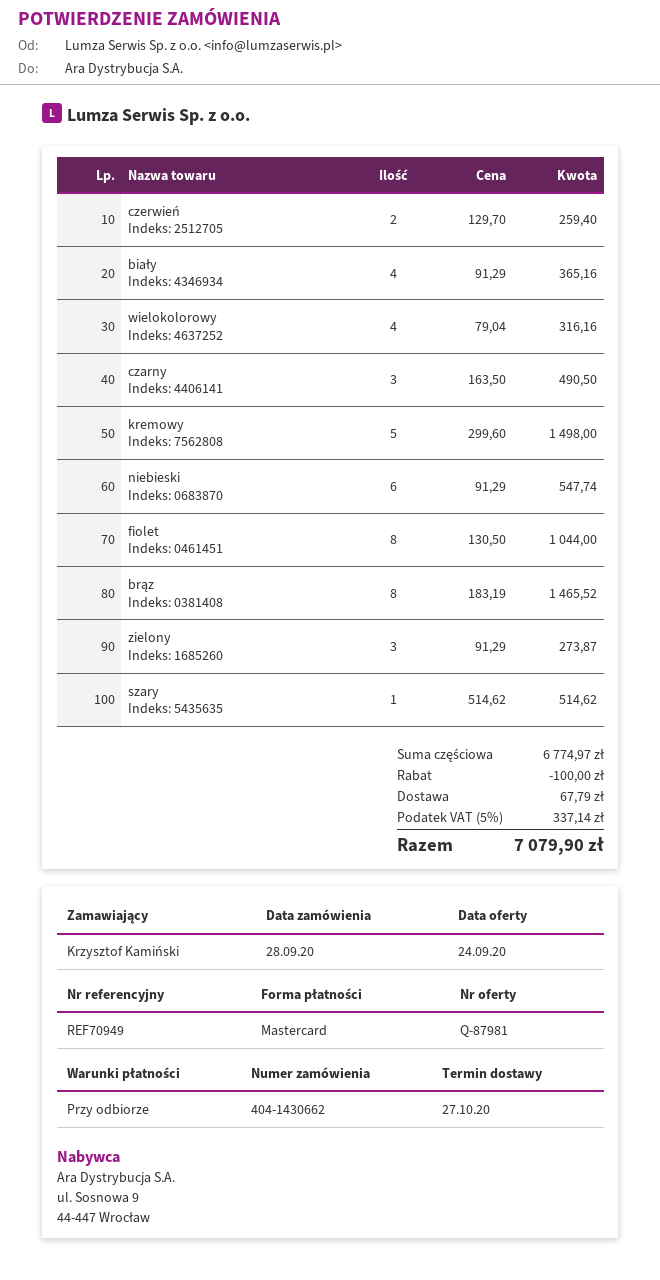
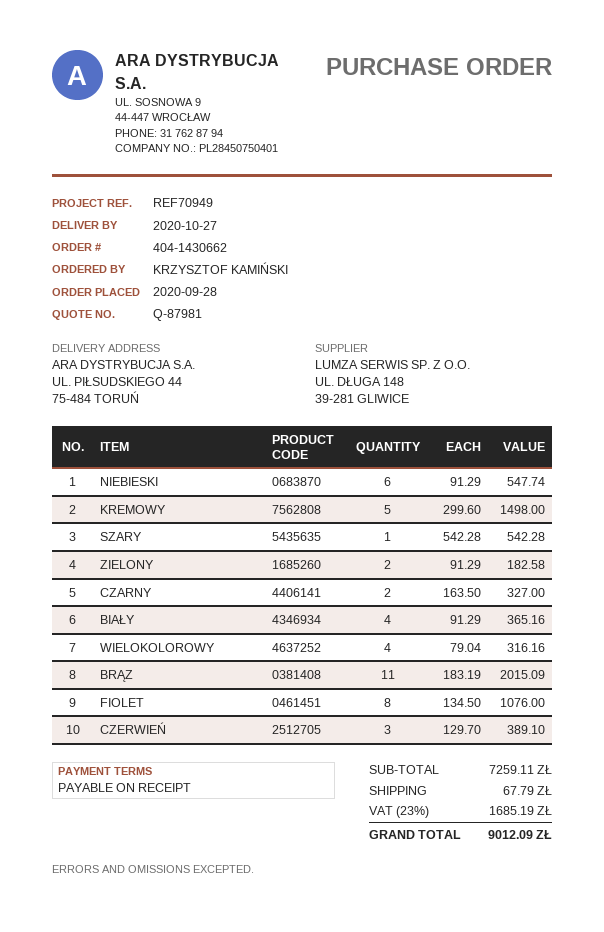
czerwień: 2 x 129.70 = 259.40 -> 3 x 129.70 = 389.10
czarny: 3 x 163.50 = 490.50 -> 2 x 163.50 = 327.00
fiolet: 8 x 130.50 = 1044.00 -> 8 x 134.50 = 1076.00
brąz: 8 x 183.19 = 1465.52 -> 11 x 183.19 = 2015.09
zielony: 3 x 91.29 = 273.87 -> 2 x 91.29 = 182.58
szary: 1 x 514.62 = 514.62 -> 1 x 542.28 = 542.28
subtotal: 6774.97 -> 7259.11
discount: 100.00 -> none
tax: 5% = 337.14 -> 23% = 1685.19
total: 7079.90 -> 9012.09

